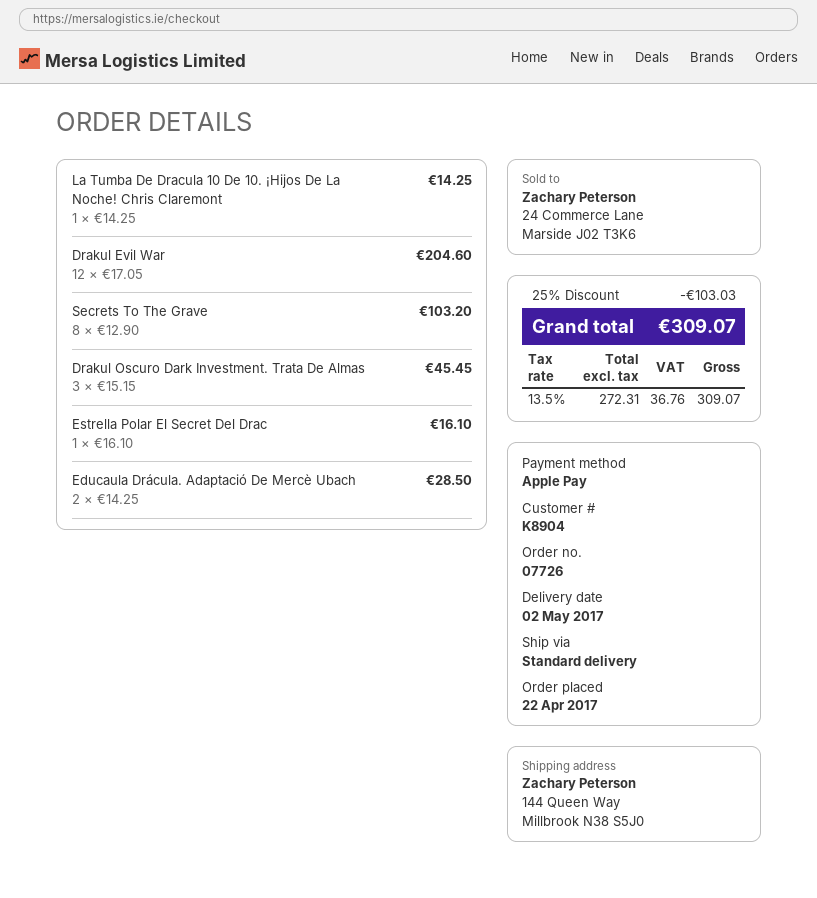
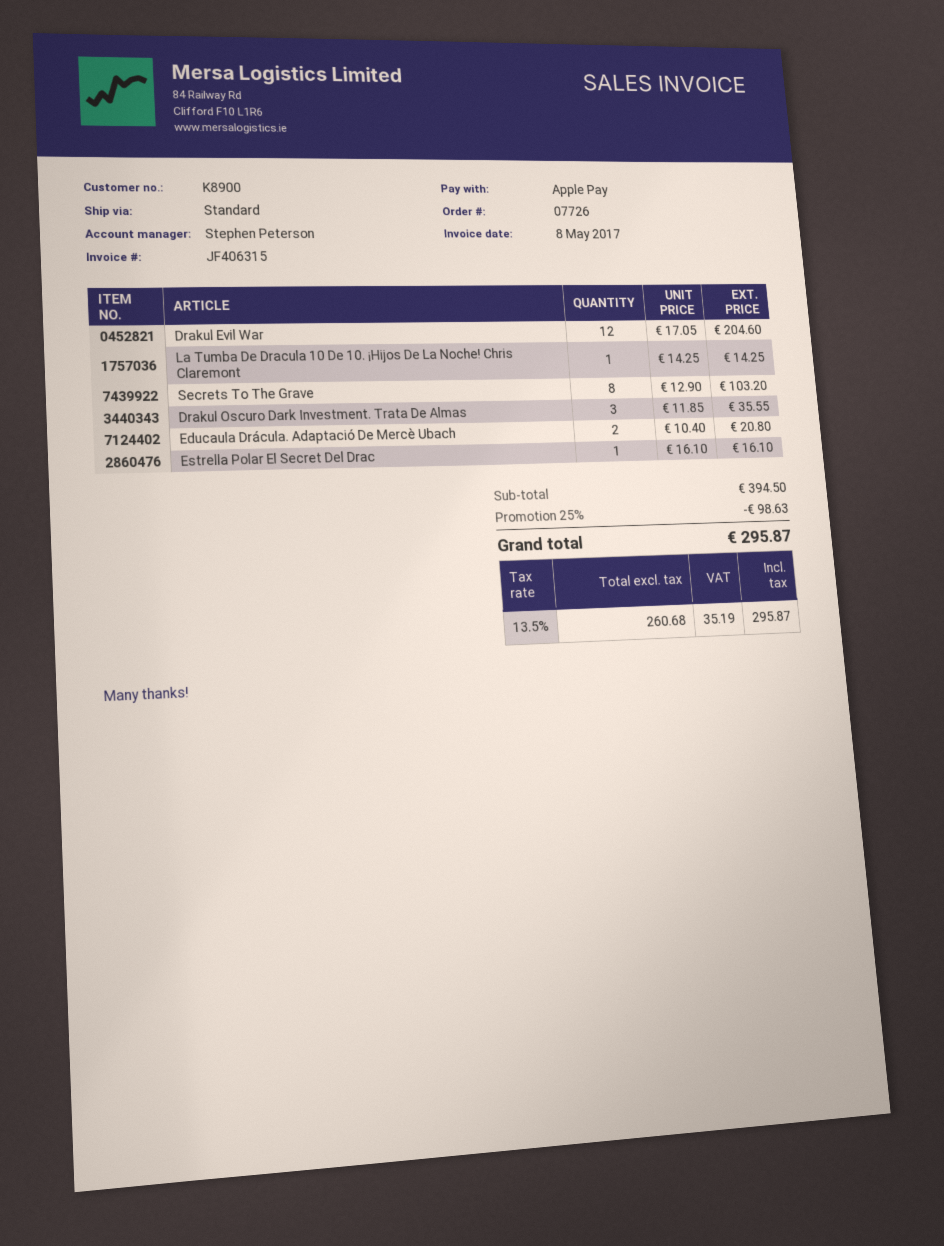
customer number: K8904 -> K8900
Drakul Oscuro Dark Investment. Trata De Almas: 3 x 15.15 = 45.45 -> 3 x 11.85 = 35.55
Educaula Drácula. Adaptació De Mercè Ubach: 2 x 14.25 = 28.50 -> 2 x 10.40 = 20.80
discount: 25% = 103.03 -> 25% = 98.63
net: 272.31 -> 260.68
tax: 13.5% = 36.76 -> 13.5% = 35.19
total: 309.07 -> 295.87

